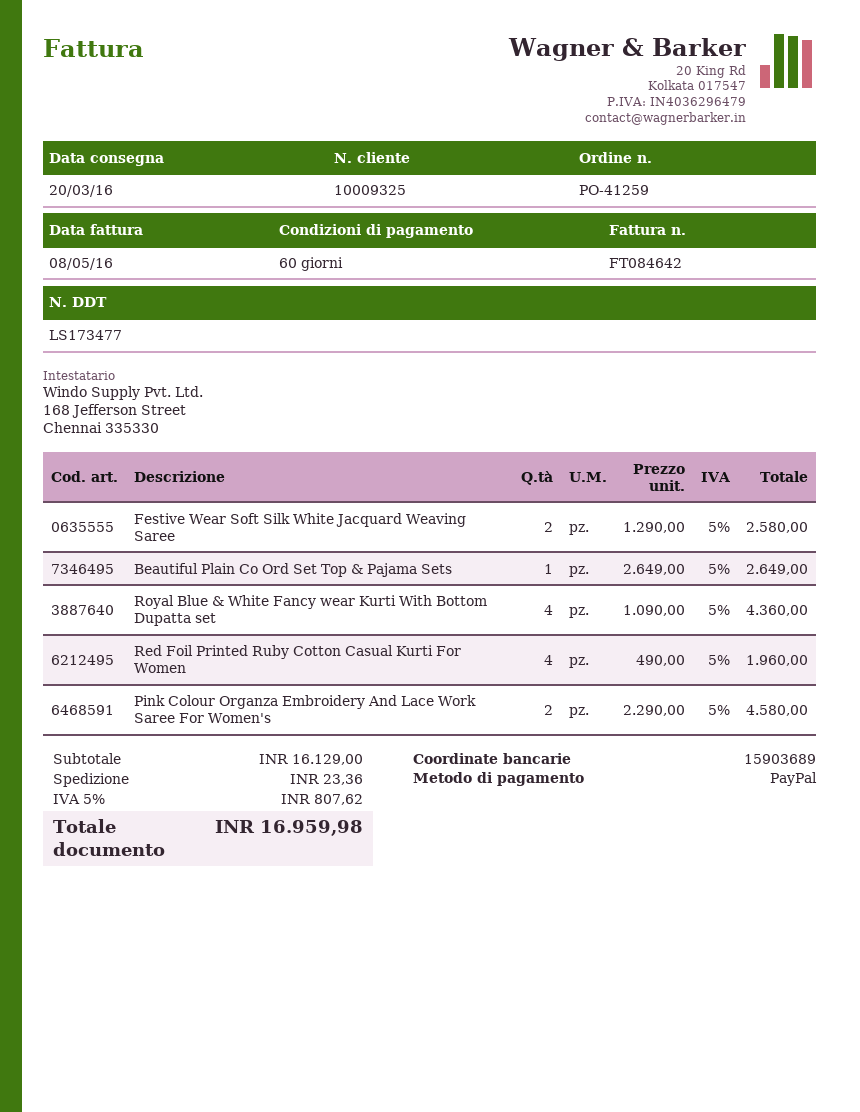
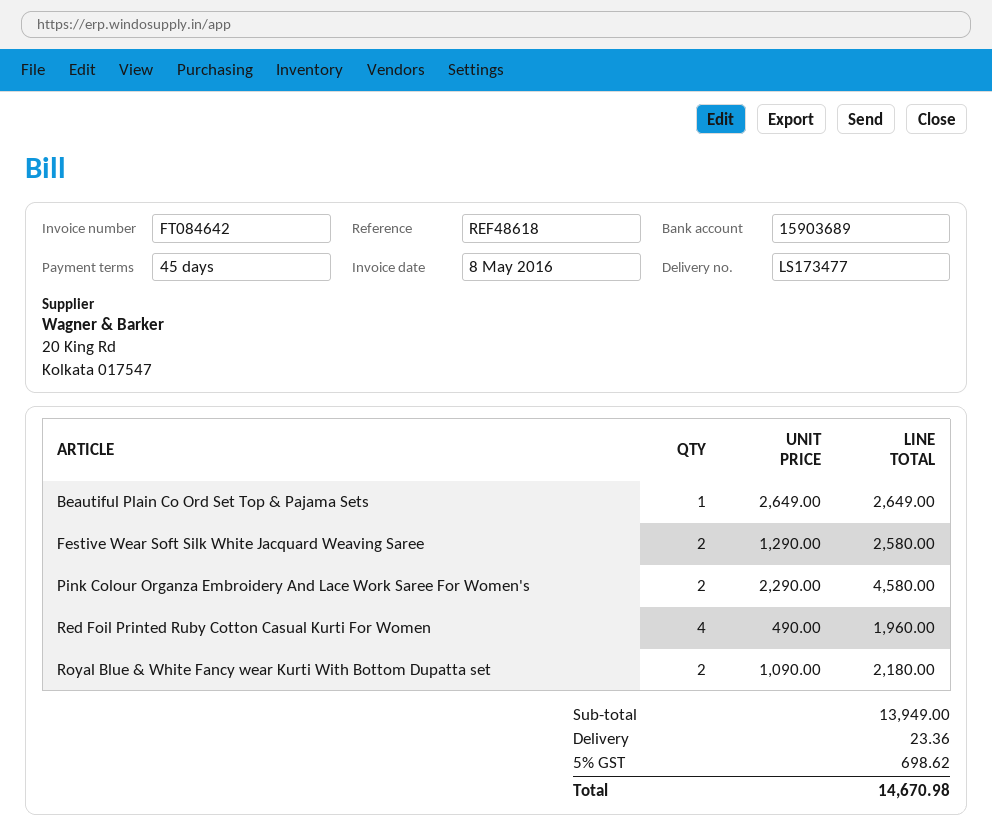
payment terms: 60 days -> 45 days
Royal Blue & White Fancy wear Kurti With Bottom Dupatta set: 4 x 1090.00 = 4360.00 -> 2 x 1090.00 = 2180.00
subtotal: 16129.00 -> 13949.00
tax: 5% = 807.62 -> 5% = 698.62
total: 16959.98 -> 14670.98

